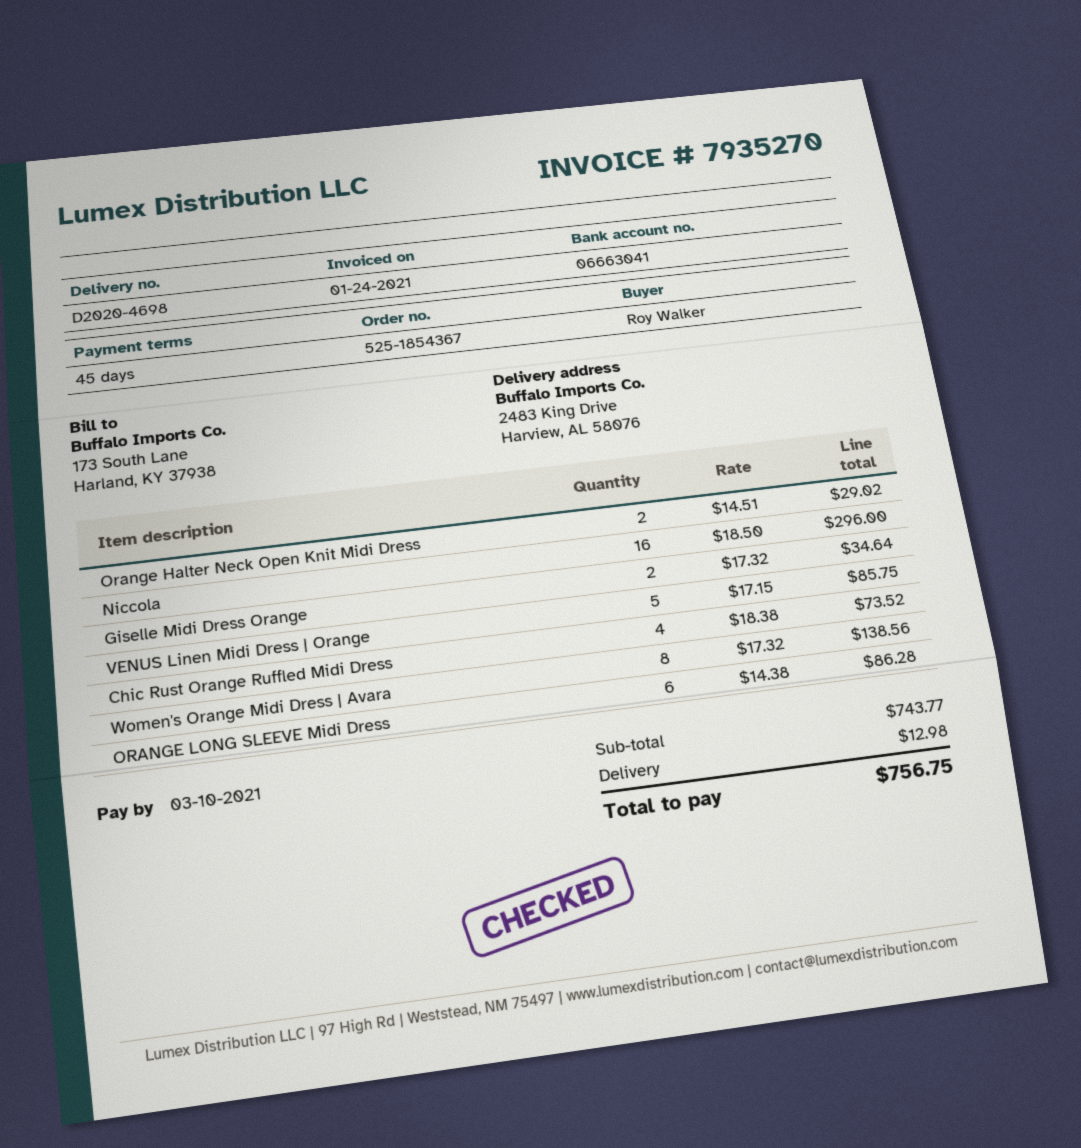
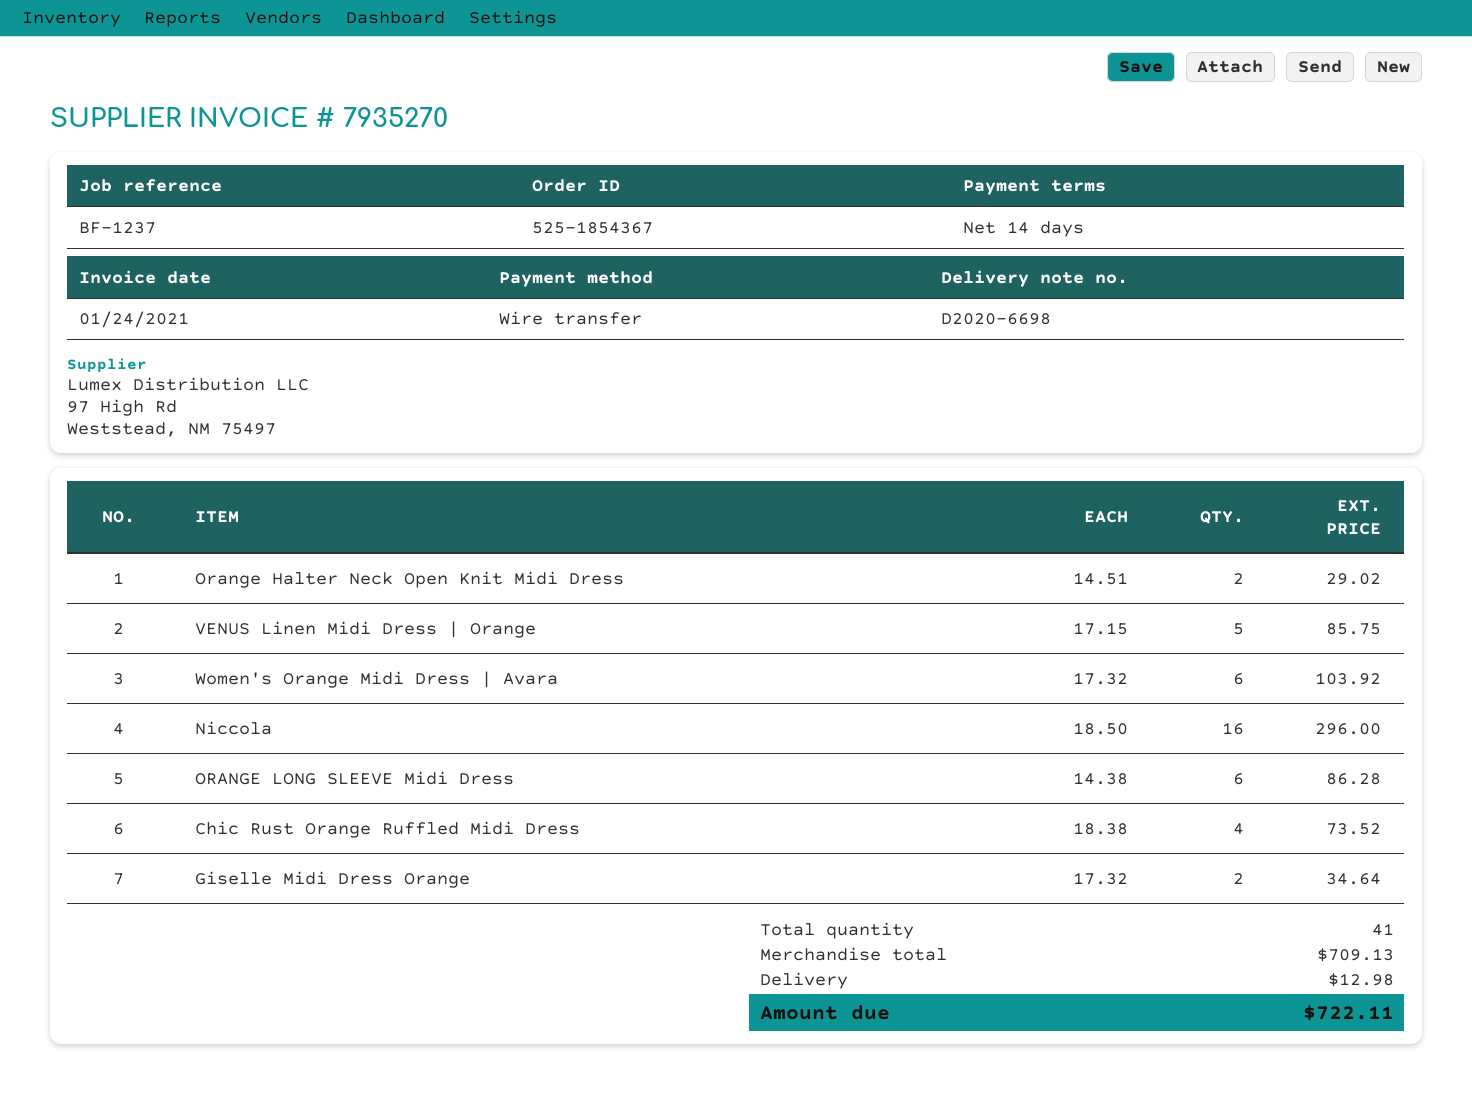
delivery note number: D2020-4698 -> D2020-6698
payment terms: 45 days -> 14 days
Women's Orange Midi Dress | Avara: 8 x 17.32 = 138.56 -> 6 x 17.32 = 103.92
subtotal: 743.77 -> 709.13
total: 756.75 -> 722.11

